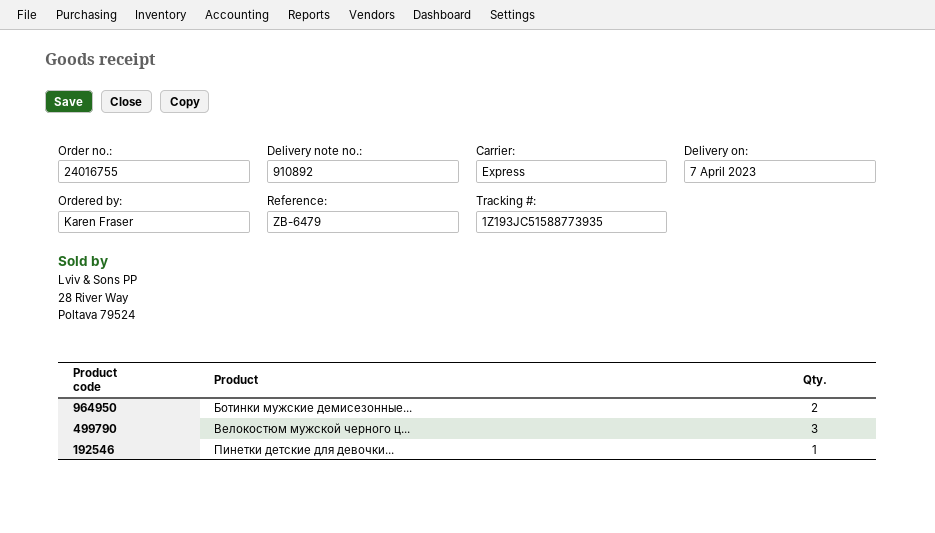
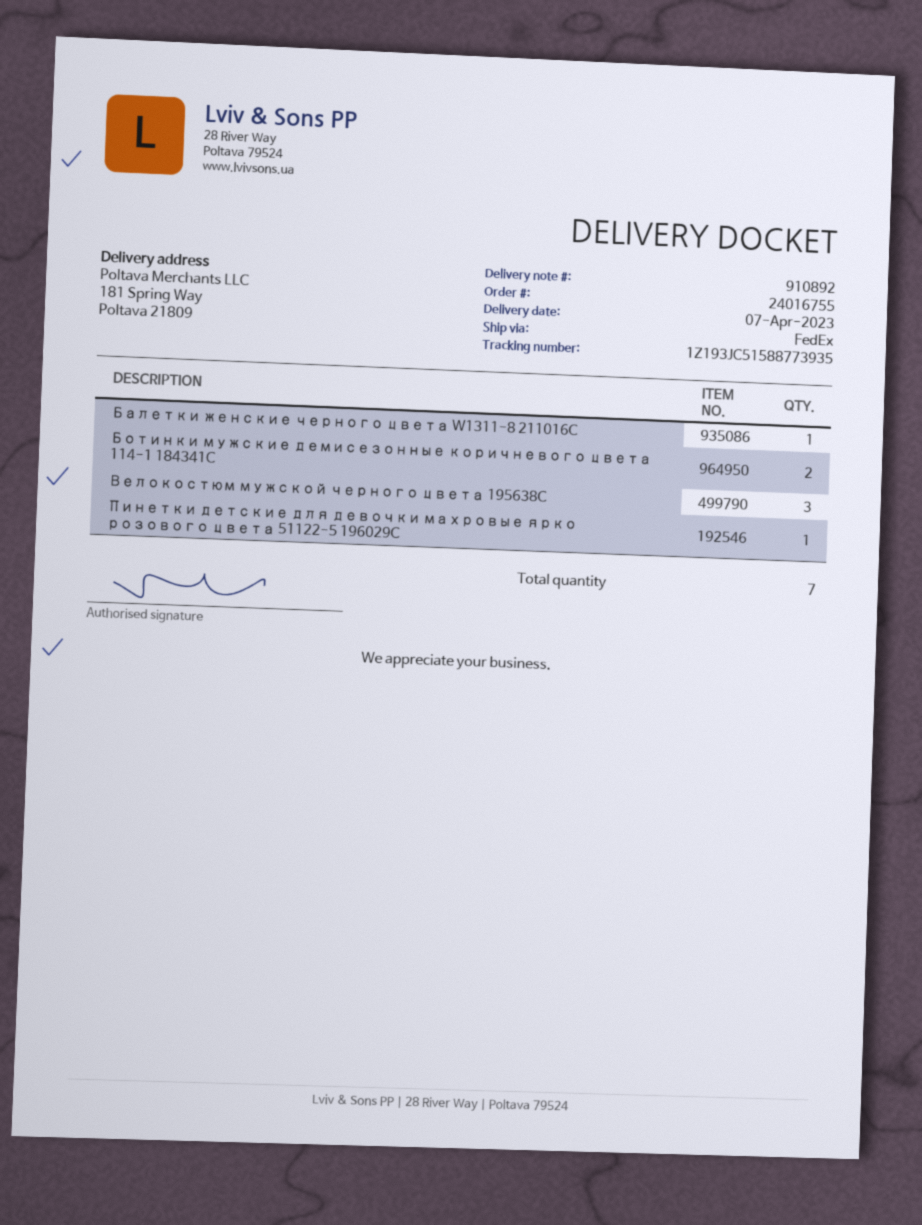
shipping method: express -> FedEx
Балетки женские черного цвета W1311-8 211016C: none -> 1

